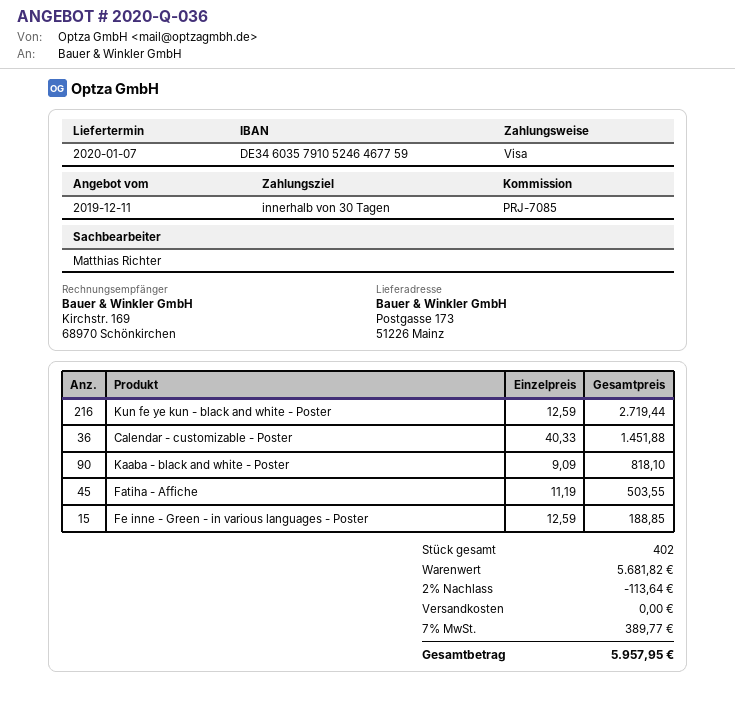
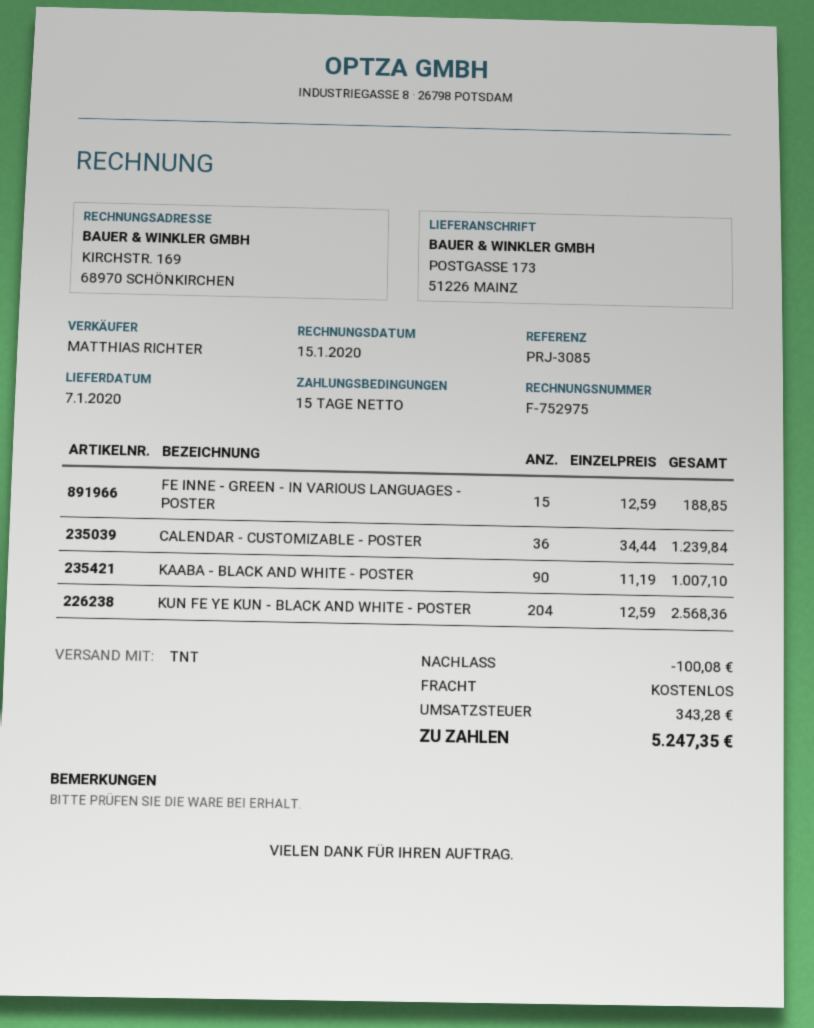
payment terms: 30 days -> 15 days
reference: PRJ-7085 -> PRJ-3085
Kun fe ye kun - black and white - Poster: 216 x 12.59 = 2719.44 -> 204 x 12.59 = 2568.36
Calendar - customizable - Poster: 36 x 40.33 = 1451.88 -> 36 x 34.44 = 1239.84
Kaaba - black and white - Poster: 90 x 9.09 = 818.10 -> 90 x 11.19 = 1007.10
Fatiha - Affiche: 45 x 11.19 = 503.55 -> none
discount: 113.64 -> 100.08
tax: 389.77 -> 343.28
total: 5957.95 -> 5247.35

